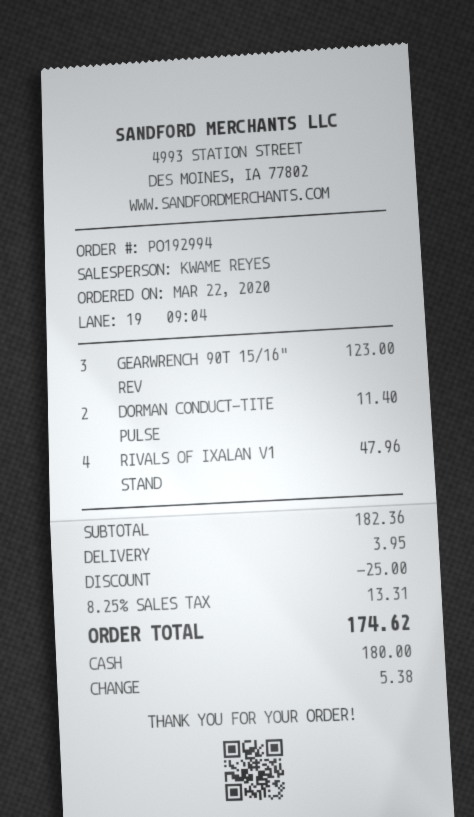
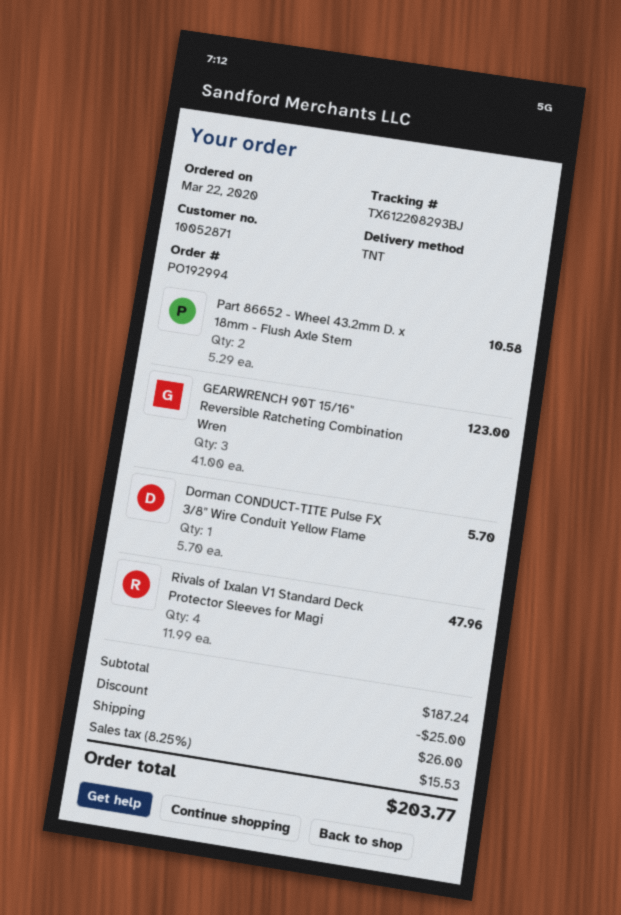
DORMAN CONDUCT-TITE PULSE: 2 for 11.40 -> 1 for 5.70
Part 86652 - Wheel 43.2mm D. x 18mm - Flush Axle Stem: none -> 2 for 10.58
subtotal: 182.36 -> 187.24
shipping: 3.95 -> 26.00
tax: 8.25% = 13.31 -> 8.25% = 15.53
total: 174.62 -> 203.77

